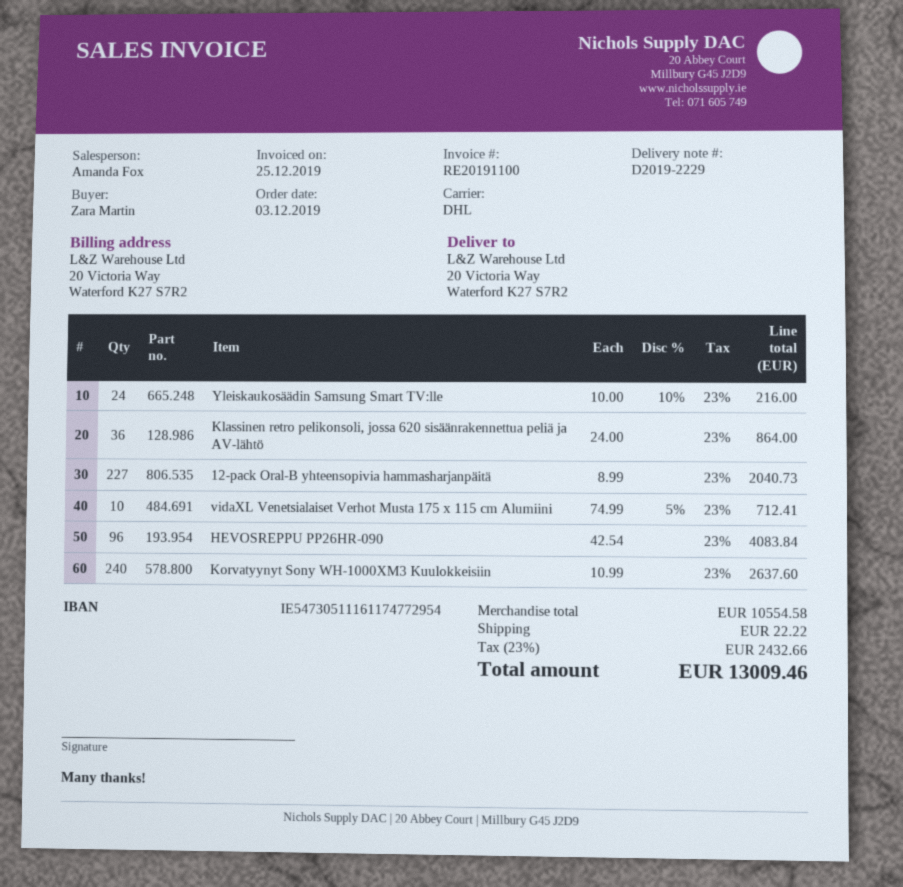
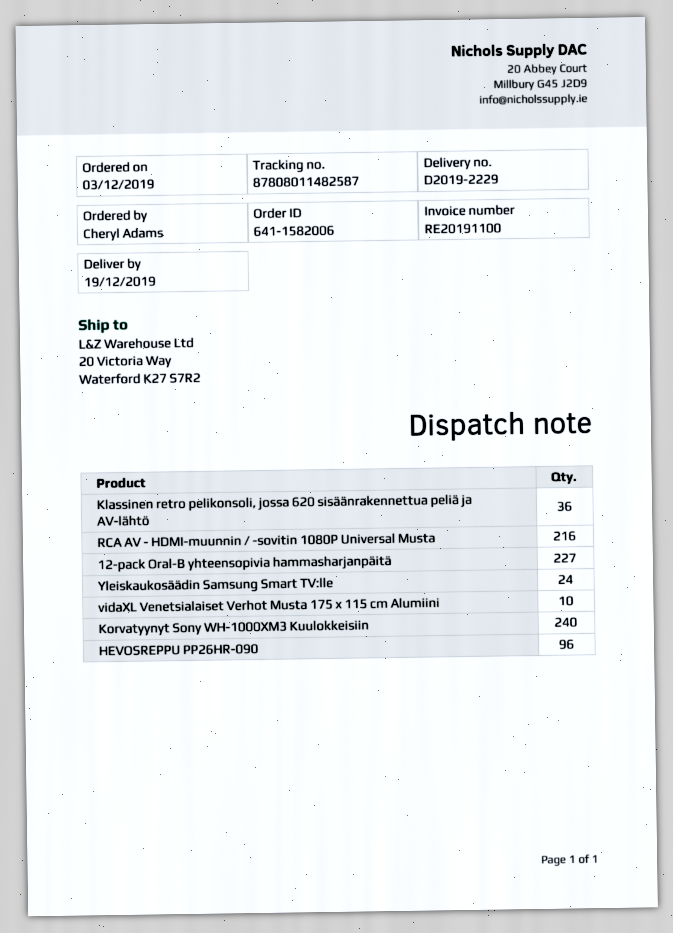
ordered by: Zara Martin -> Cheryl Adams
RCA AV - HDMI-muunnin / -sovitin 1080P Universal Musta: none -> 216

